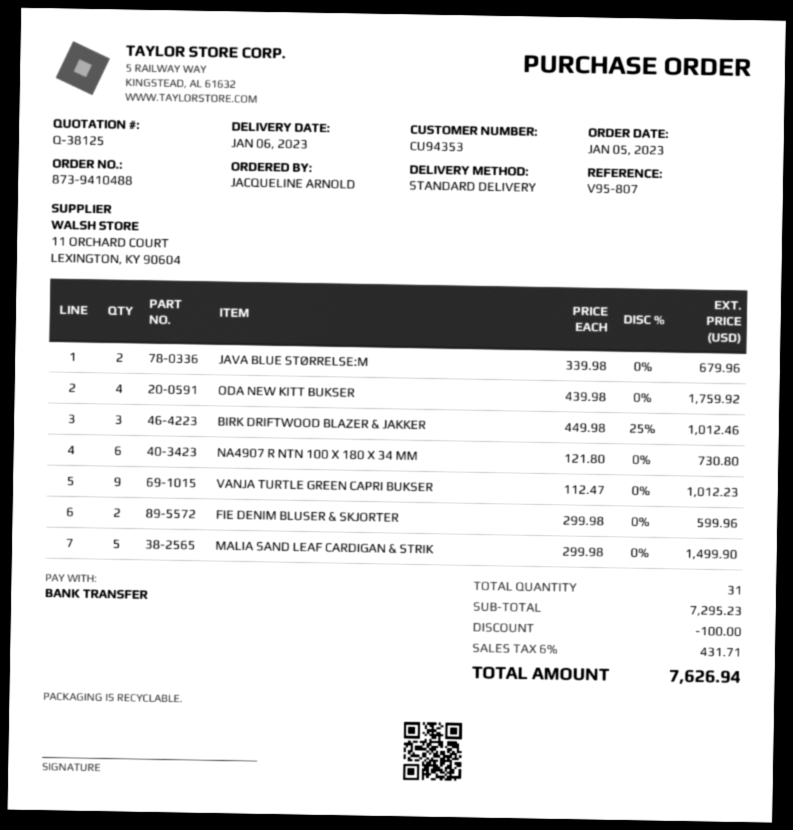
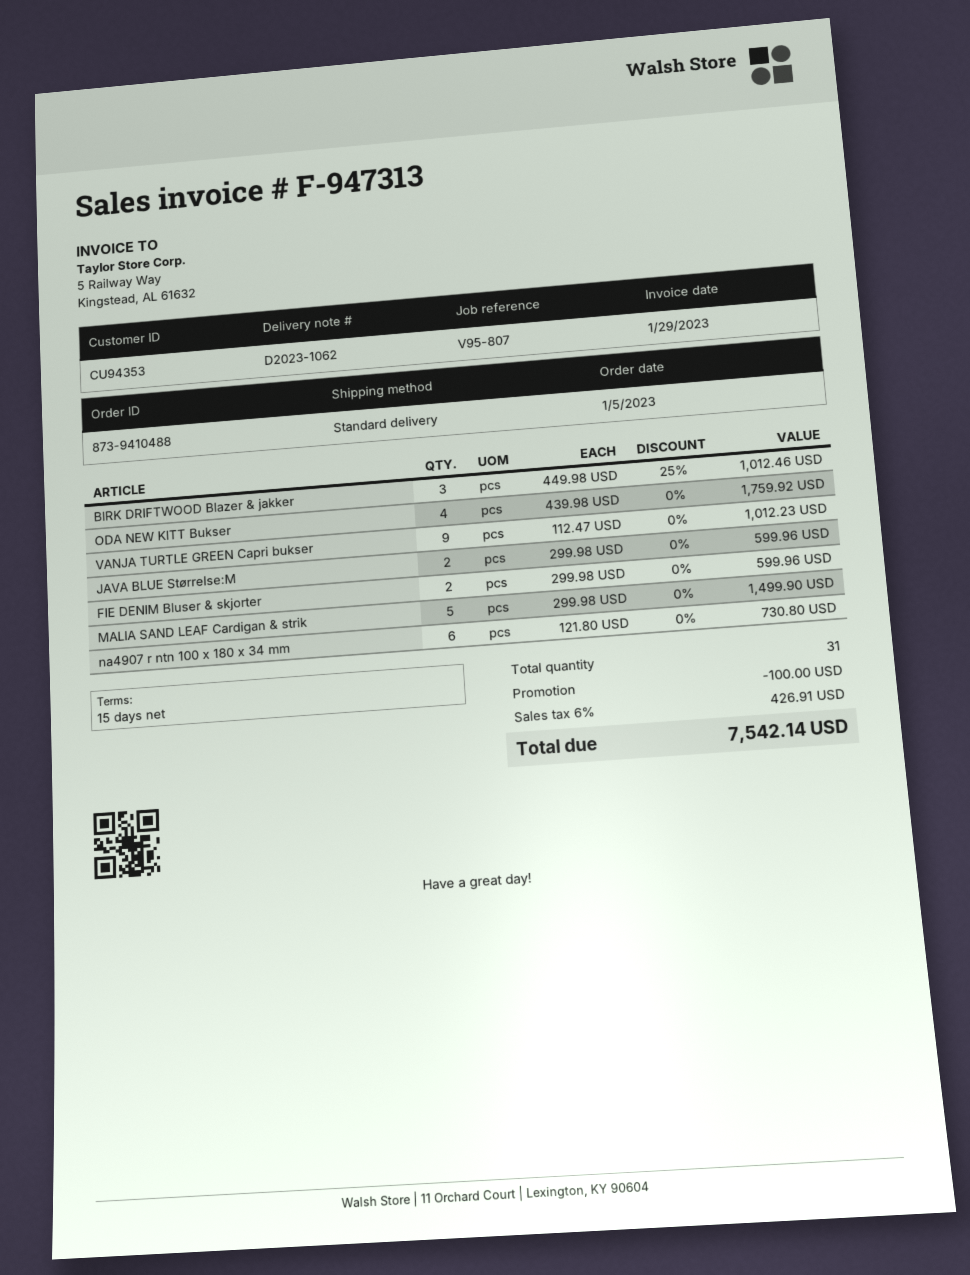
JAVA BLUE STØRRELSE:M: 2 x 339.98 = 679.96 -> 2 x 299.98 = 599.96
tax: 6% = 431.71 -> 6% = 426.91
total: 7626.94 -> 7542.14

